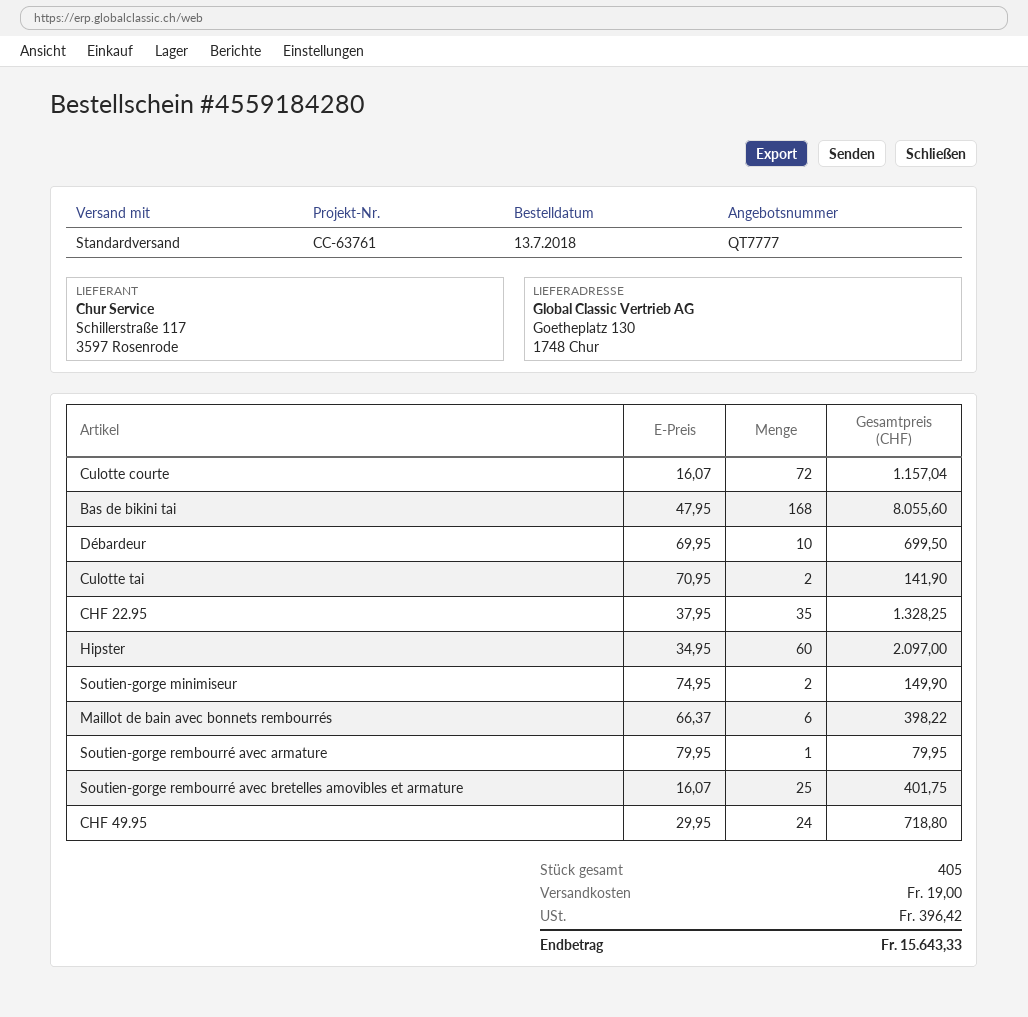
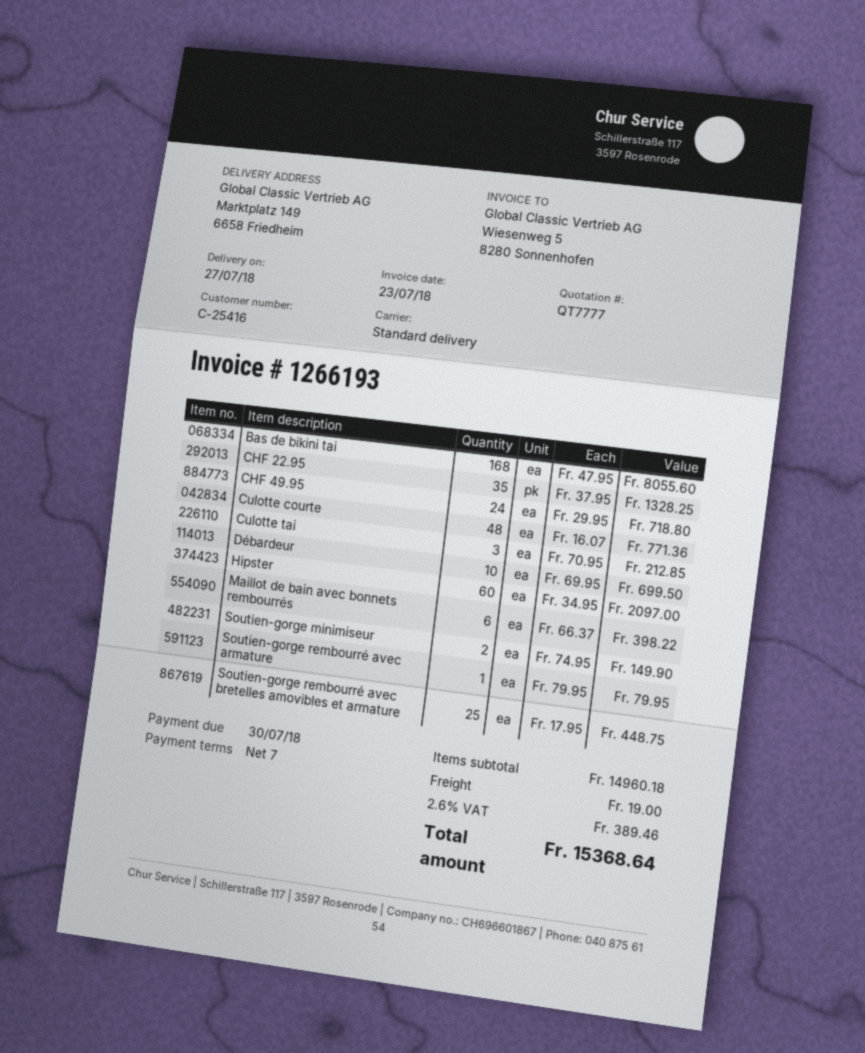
ship to: Goetheplatz 130, 1748 Chur -> Marktplatz 149, 6658 Friedheim
Culotte courte: 72 x 16.07 = 1157.04 -> 48 x 16.07 = 771.36
Culotte tai: 2 x 70.95 = 141.90 -> 3 x 70.95 = 212.85
Soutien-gorge rembourré avec bretelles amovibles et armature: 25 x 16.07 = 401.75 -> 25 x 17.95 = 448.75
tax: 396.42 -> 389.46
total: 15643.33 -> 15368.64

